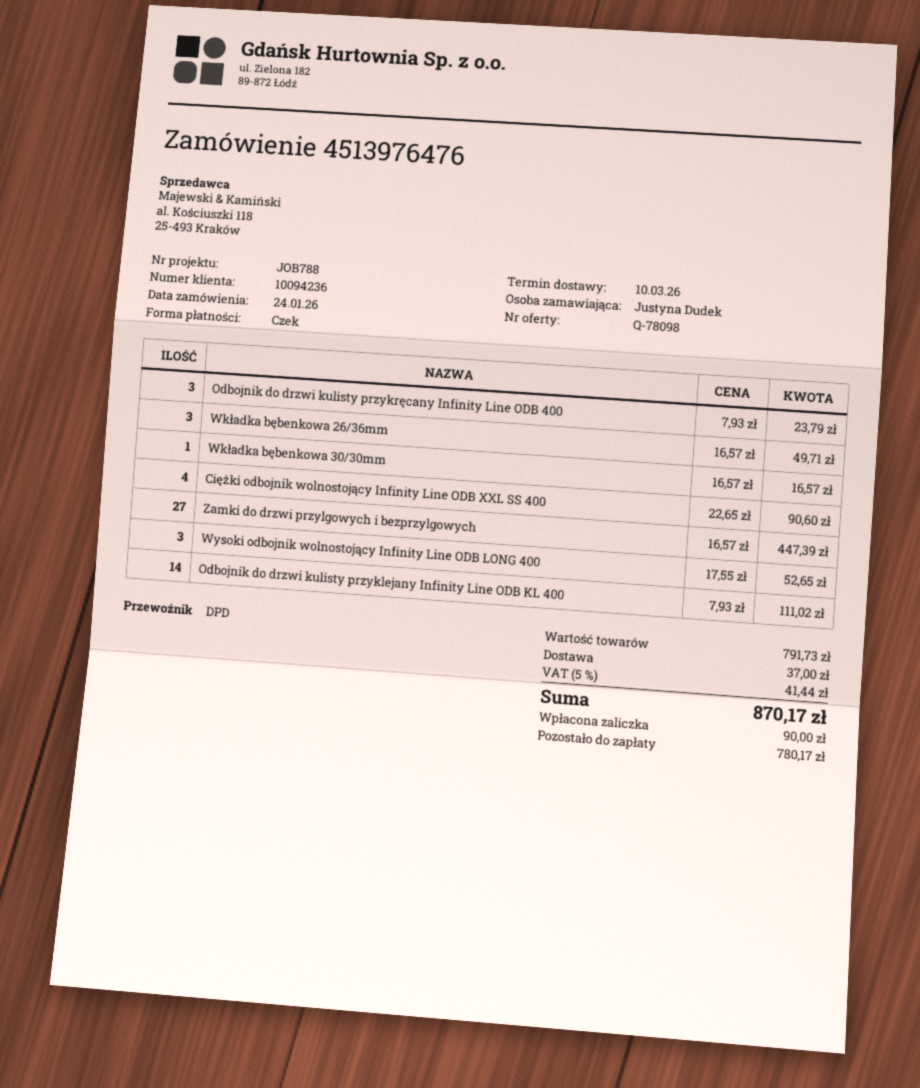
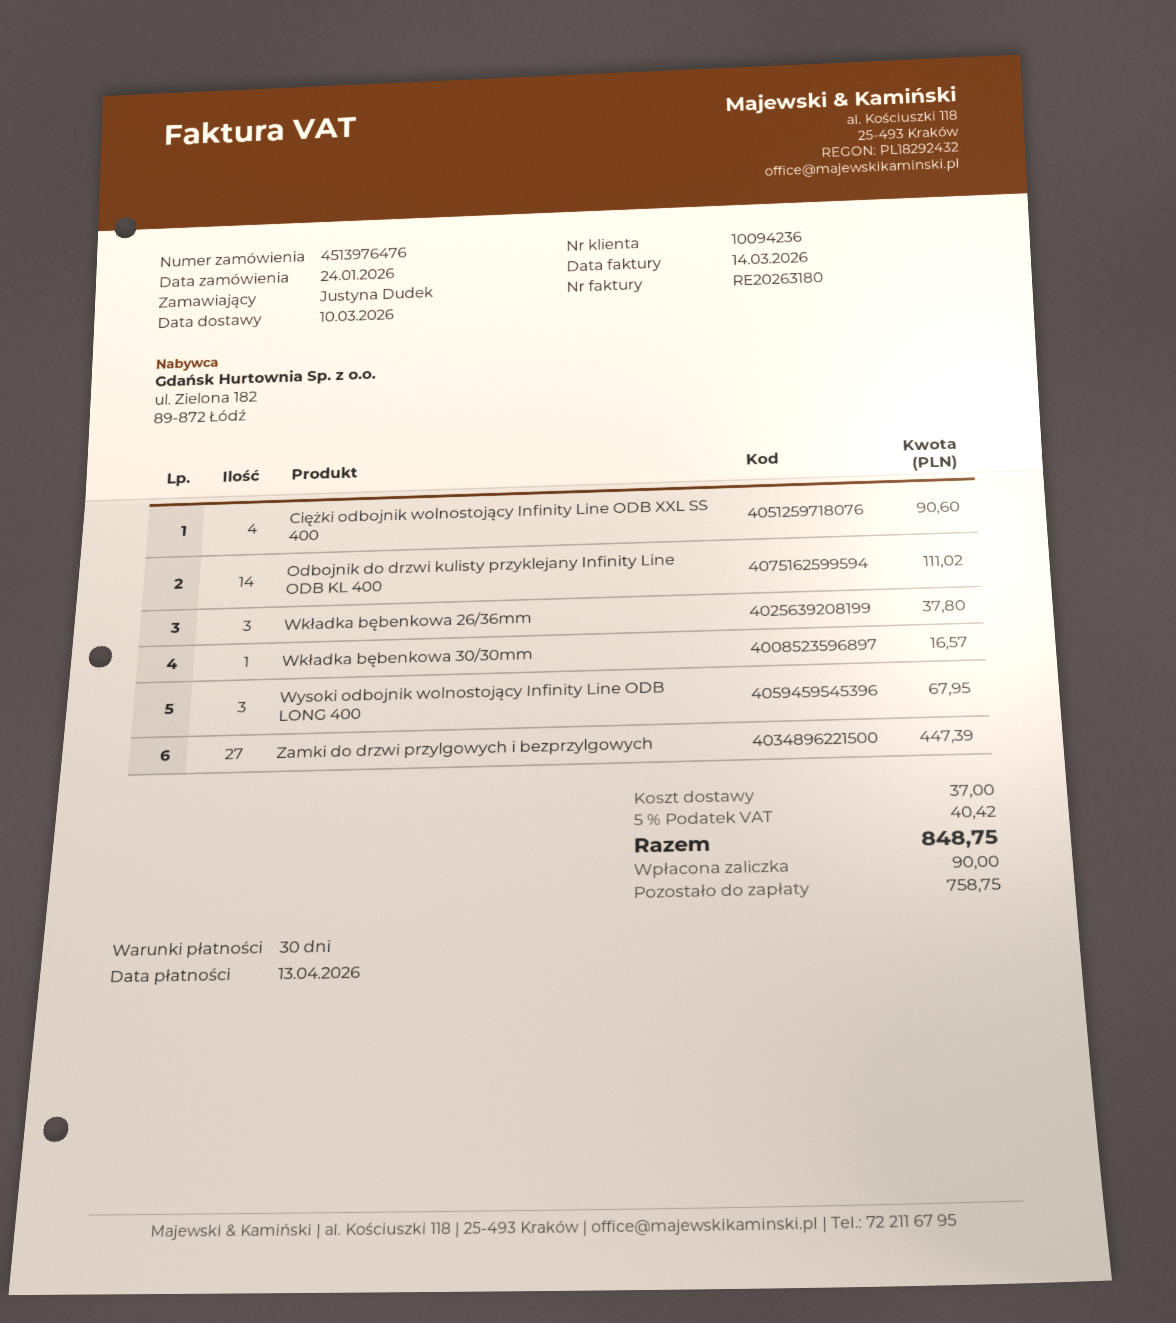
Odbojnik do drzwi kulisty przykręcany Infinity Line ODB 400: 3 for 23.79 -> none
Wkładka bębenkowa 26/36mm: 3 for 49.71 -> 3 for 37.80
Wysoki odbojnik wolnostojący Infinity Line ODB LONG 400: 3 for 52.65 -> 3 for 67.95
tax: 5% = 41.44 -> 5% = 40.42
total: 870.17 -> 848.75
balance: 780.17 -> 758.75

